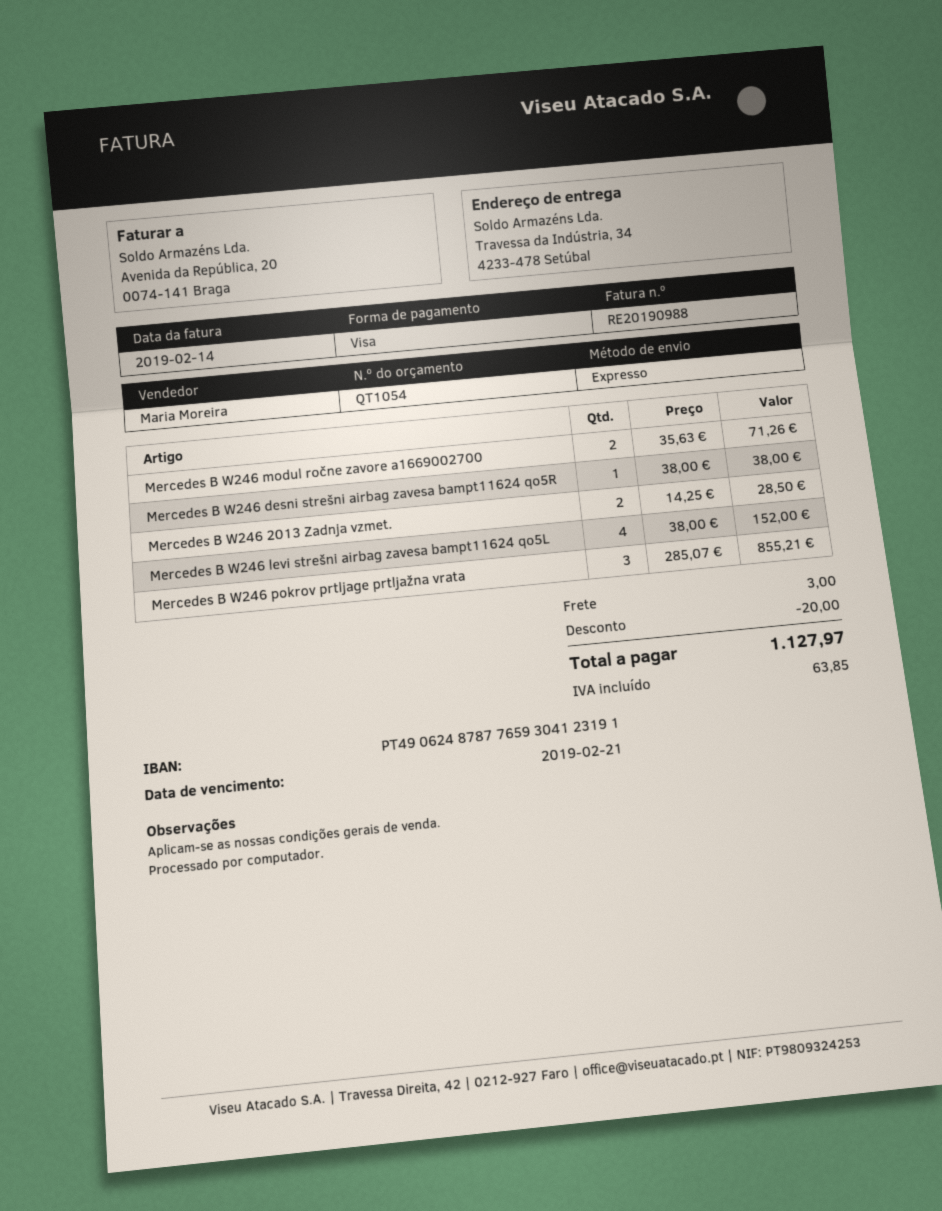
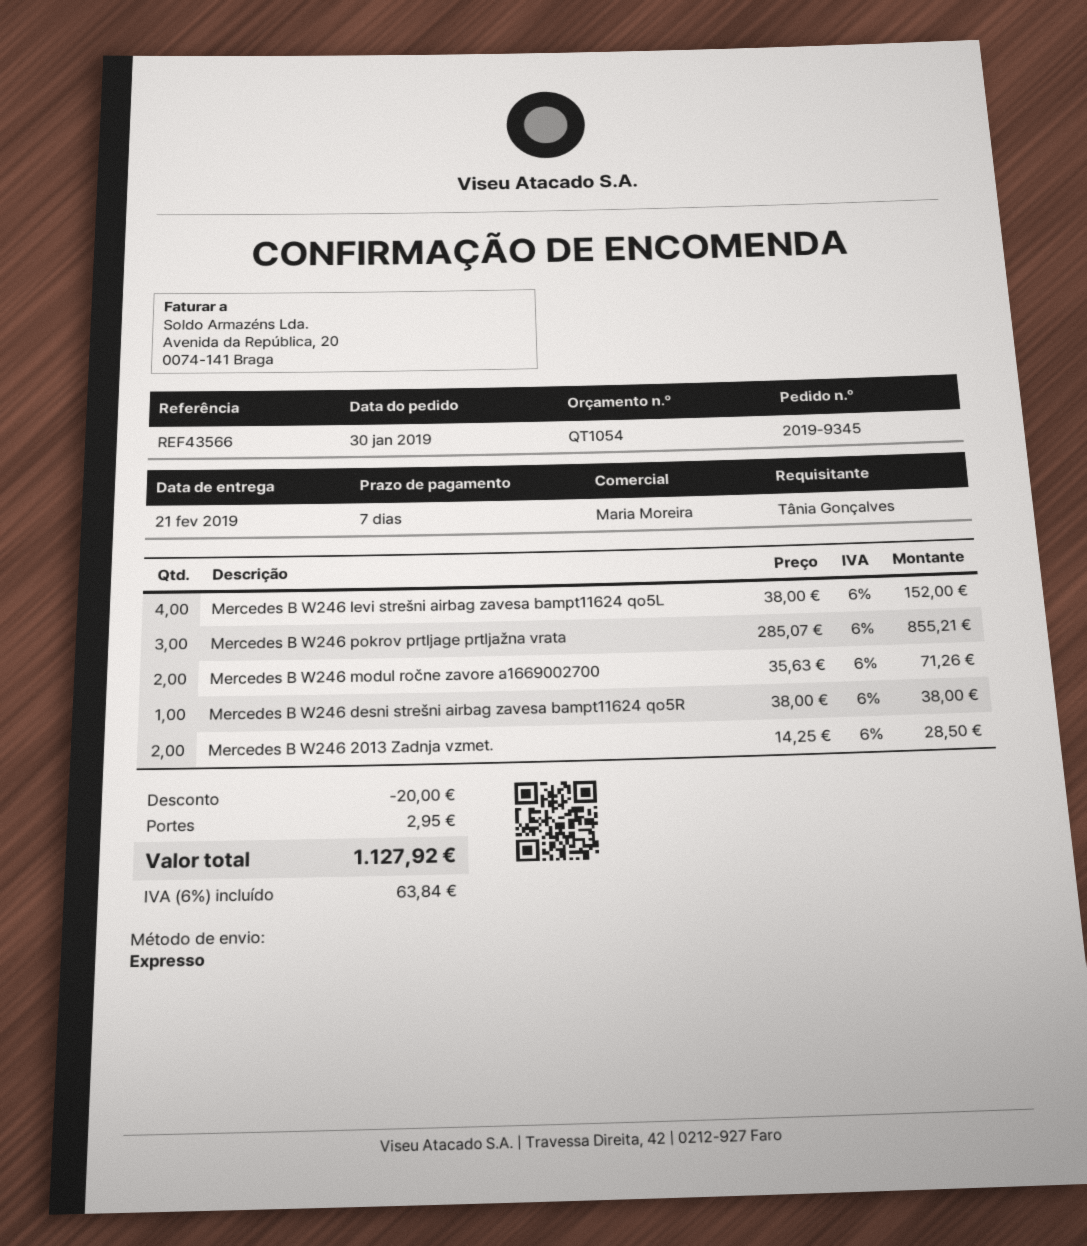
shipping: 3.00 -> 2.95
tax: 63.85 -> 63.84
total: 1127.97 -> 1127.92

